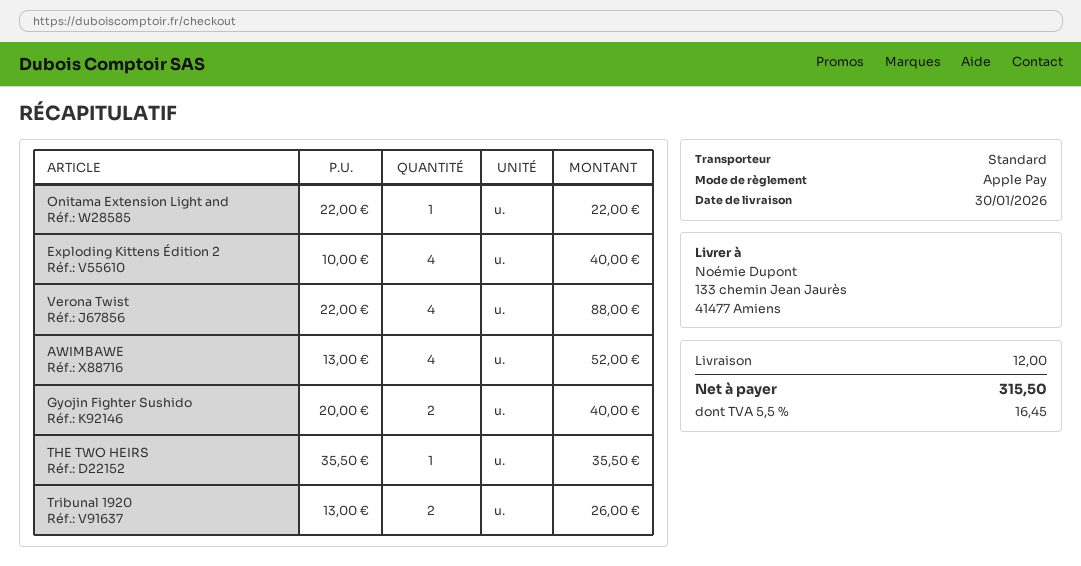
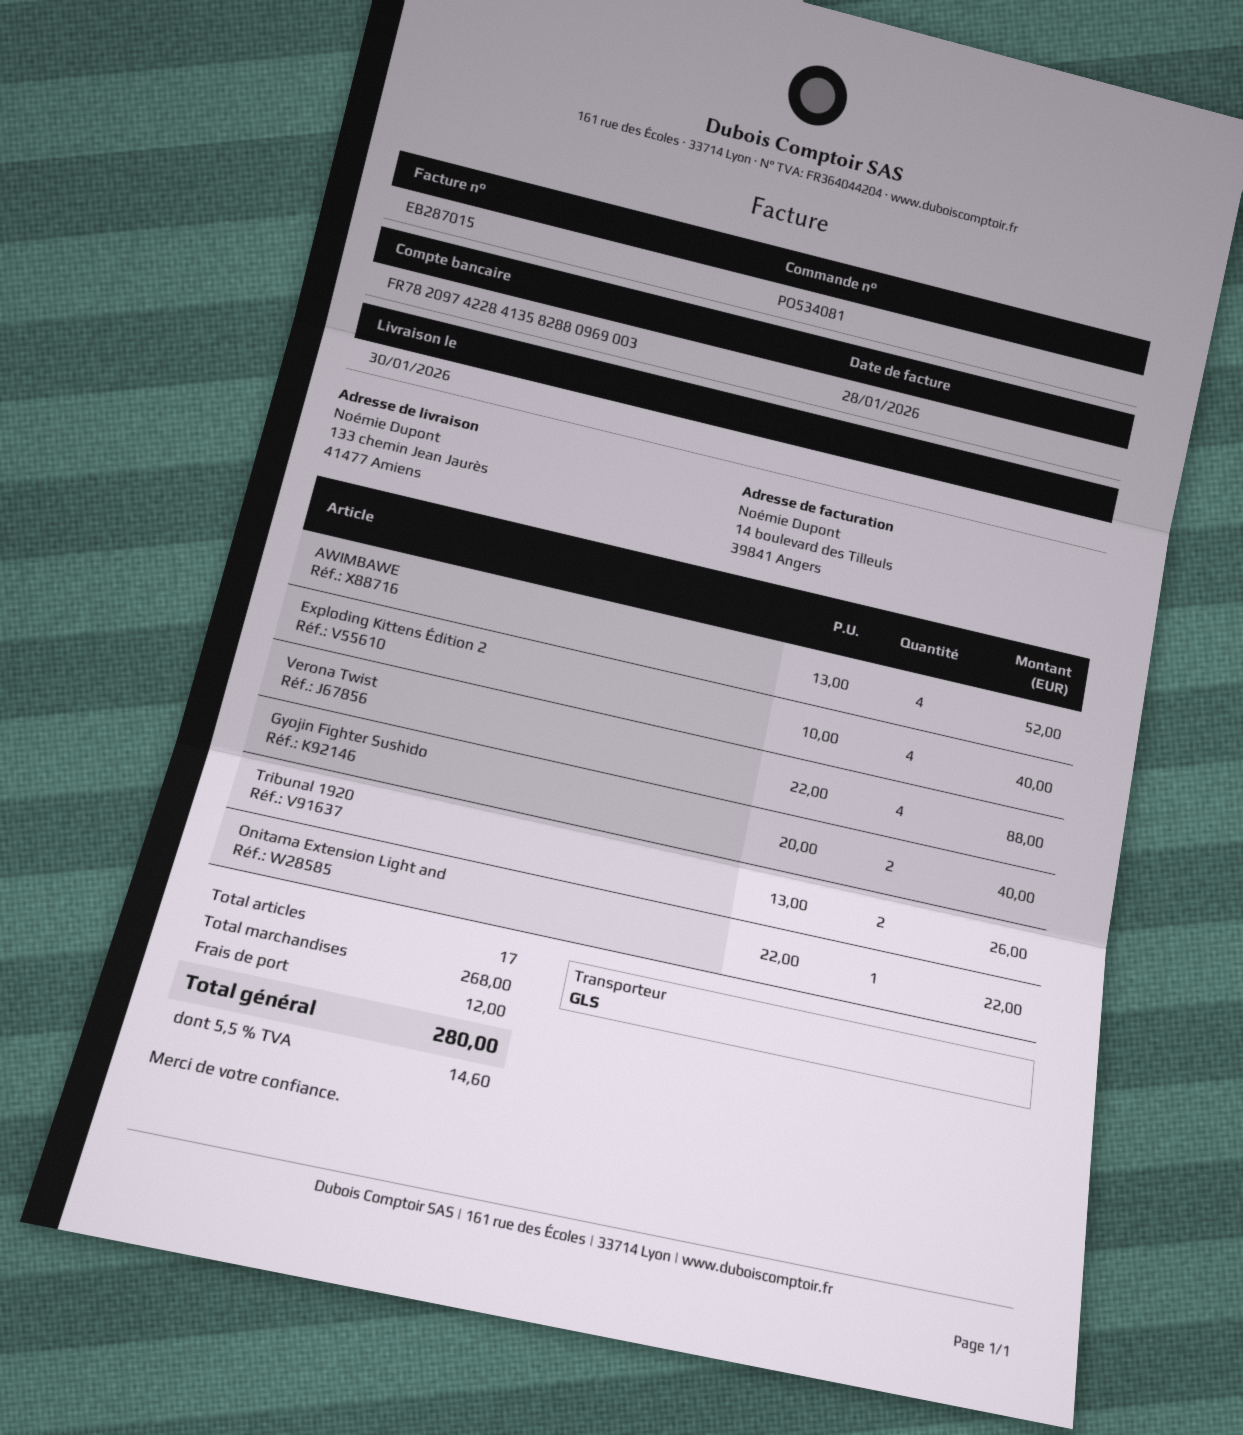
shipping method: standard -> GLS
THE TWO HEIRS: 1 x 35.50 = 35.50 -> none
tax: 5.5% = 16.45 -> 5.5% = 14.60
total: 315.50 -> 280.00

